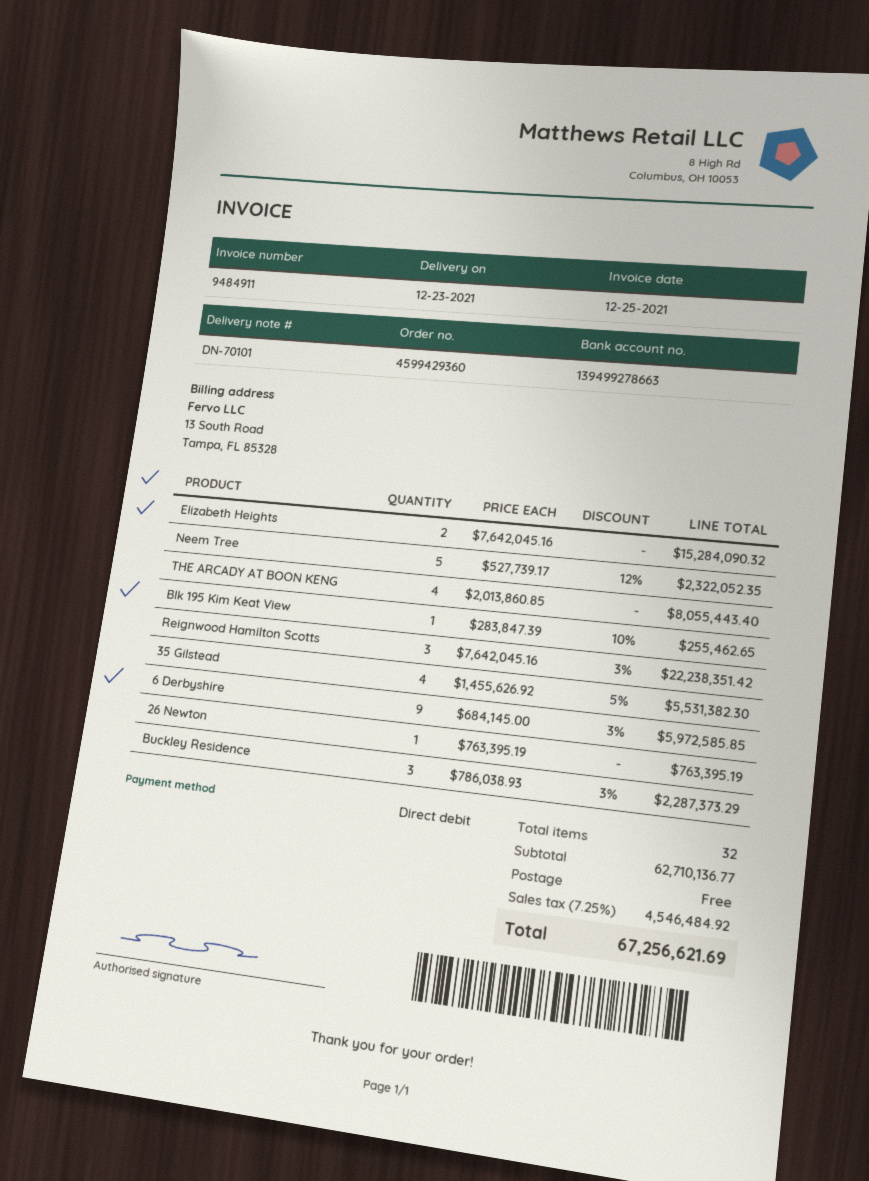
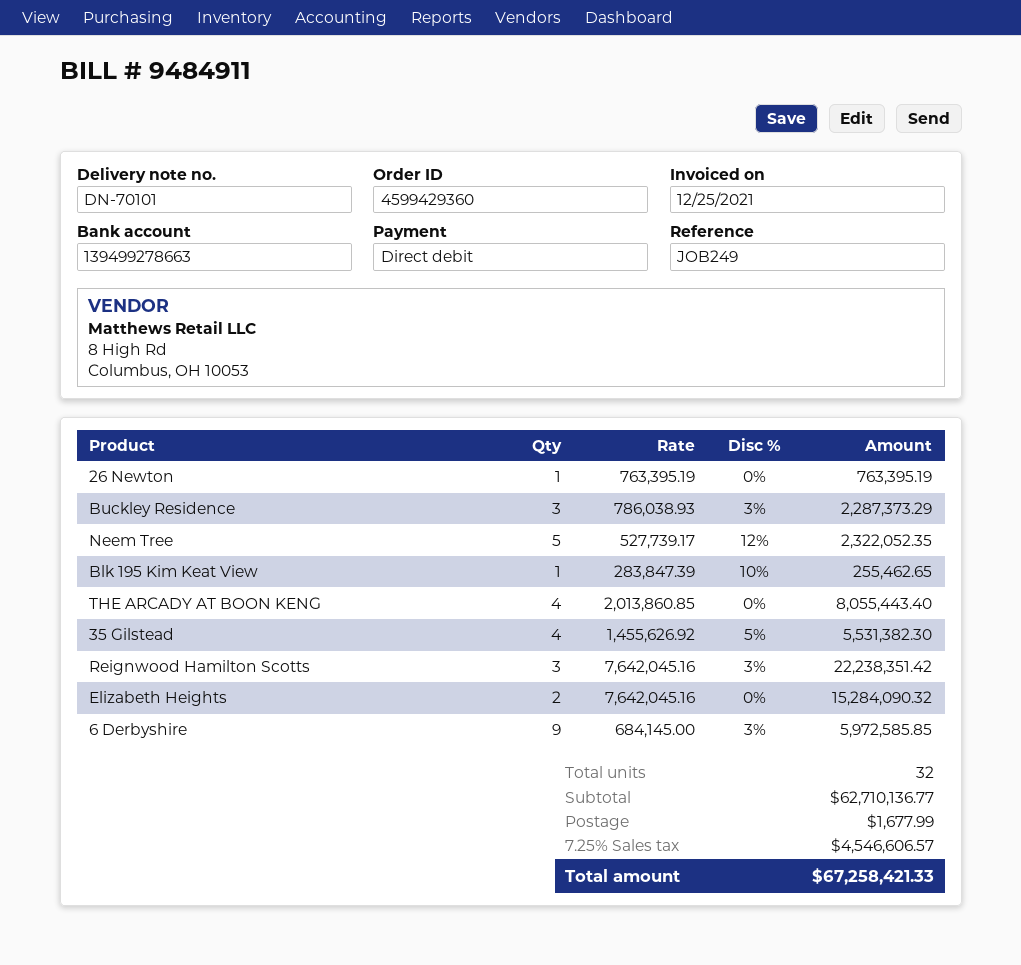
shipping: 0.00 -> 1677.99
tax: 7.25% = 4546484.92 -> 7.25% = 4546606.57
total: 67256621.69 -> 67258421.33

